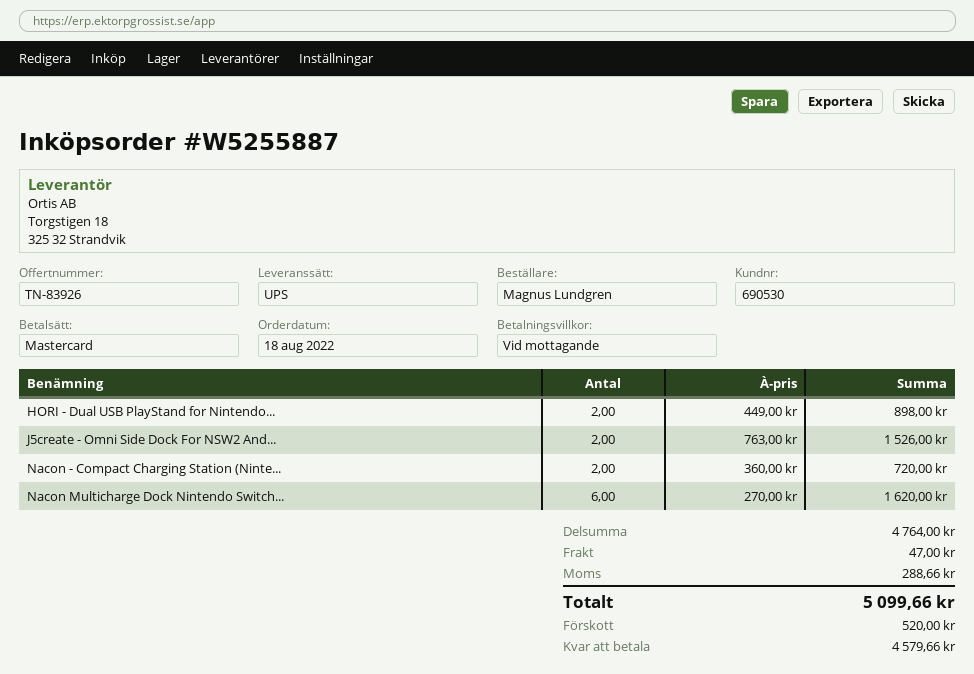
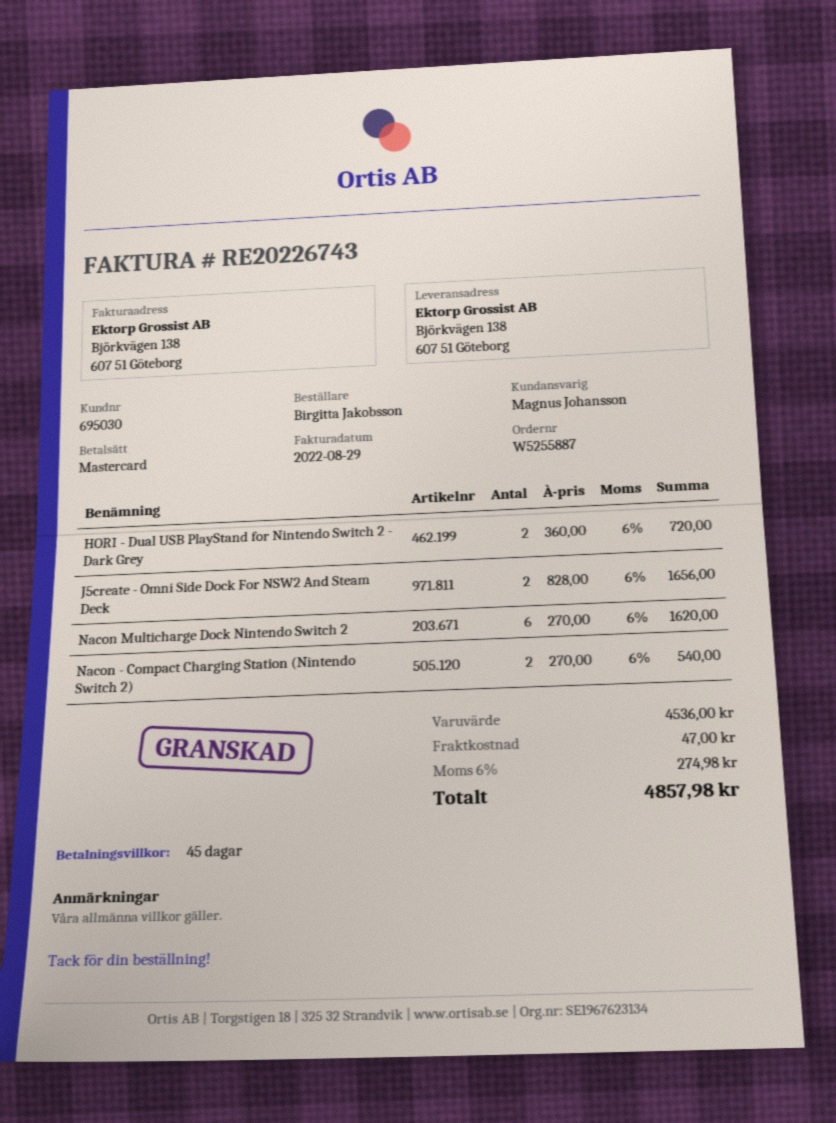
payment terms: on receipt -> 45 days
customer number: 690530 -> 695030
ordered by: Magnus Lundgren -> Birgitta Jakobsson
HORI - Dual USB PlayStand for Nintendo...: 2 x 449.00 = 898.00 -> 2 x 360.00 = 720.00
J5create - Omni Side Dock For NSW2 And...: 2 x 763.00 = 1526.00 -> 2 x 828.00 = 1656.00
Nacon - Compact Charging Station (Ninte...: 2 x 360.00 = 720.00 -> 2 x 270.00 = 540.00
subtotal: 4764.00 -> 4536.00
tax: 288.66 -> 274.98
total: 5099.66 -> 4857.98

